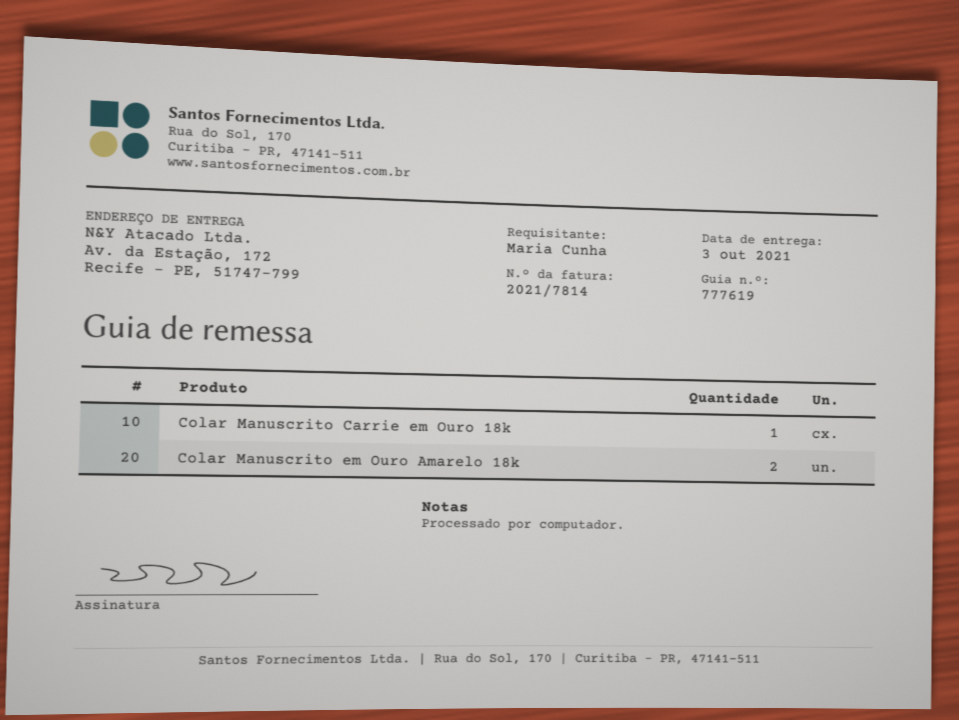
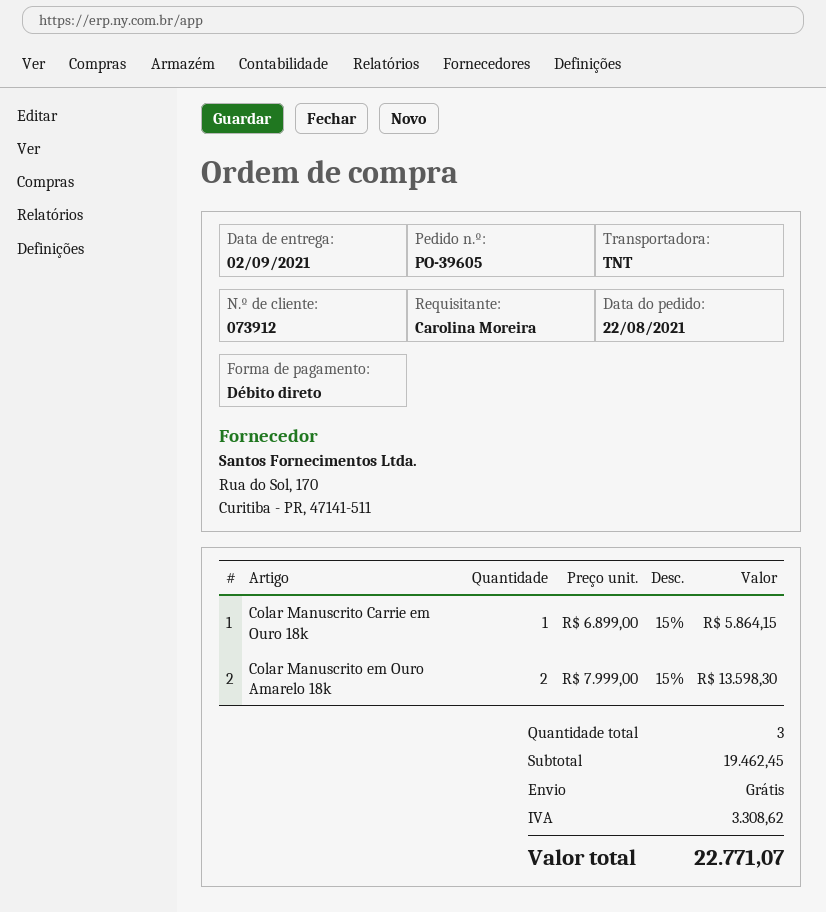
delivery date: 2021-10-03 -> 2021-09-02
ordered by: Maria Cunha -> Carolina Moreira

